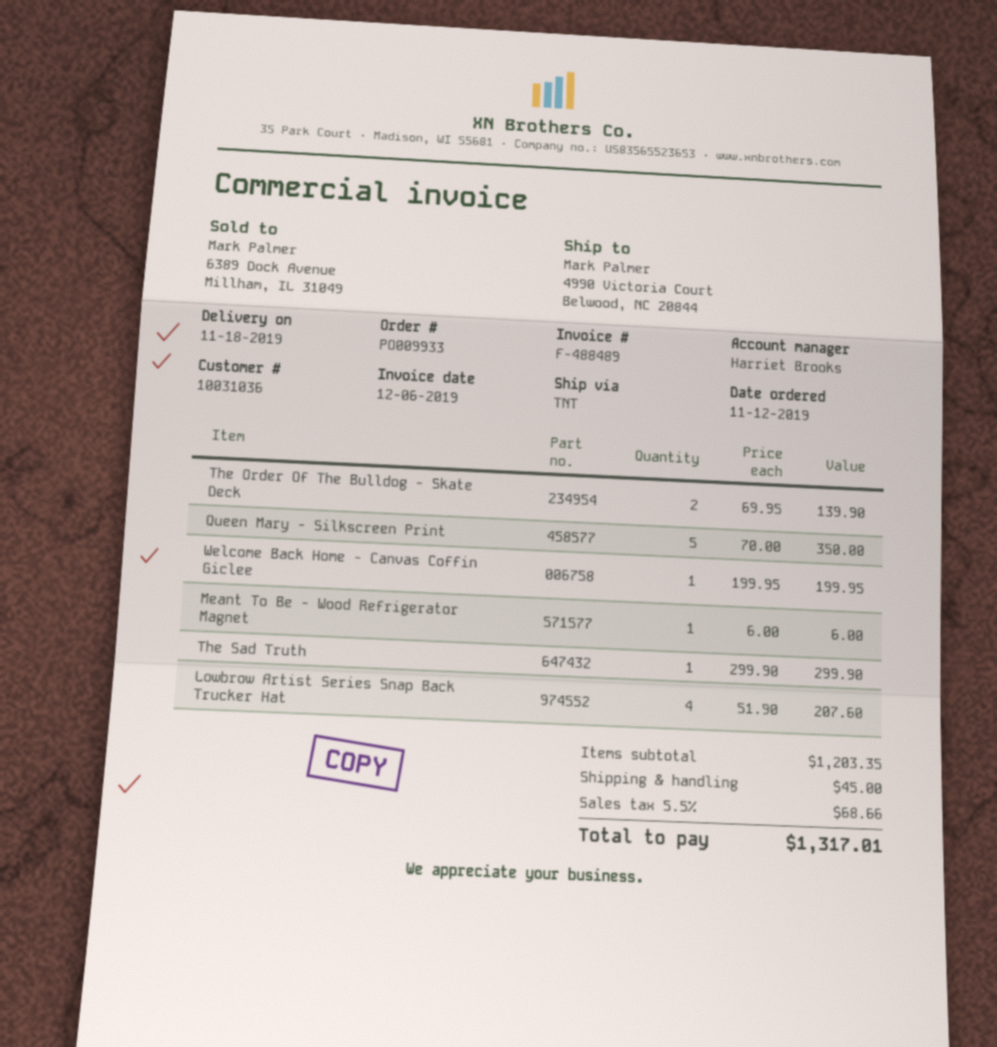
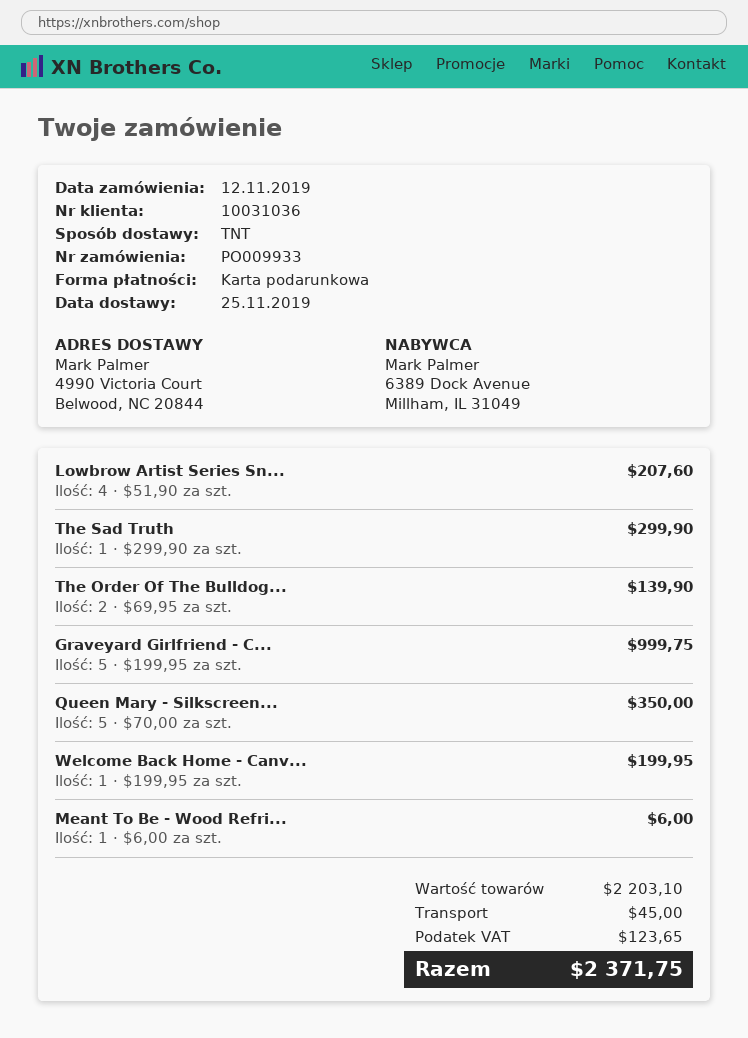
delivery date: 2019-11-18 -> 2019-11-25
Graveyard Girlfriend - C...: none -> 5 x 199.95 = 999.75
subtotal: 1203.35 -> 2203.10
tax: 68.66 -> 123.65
total: 1317.01 -> 2371.75

